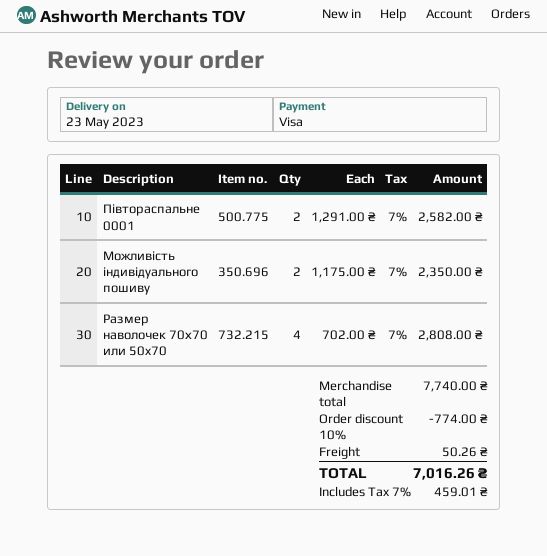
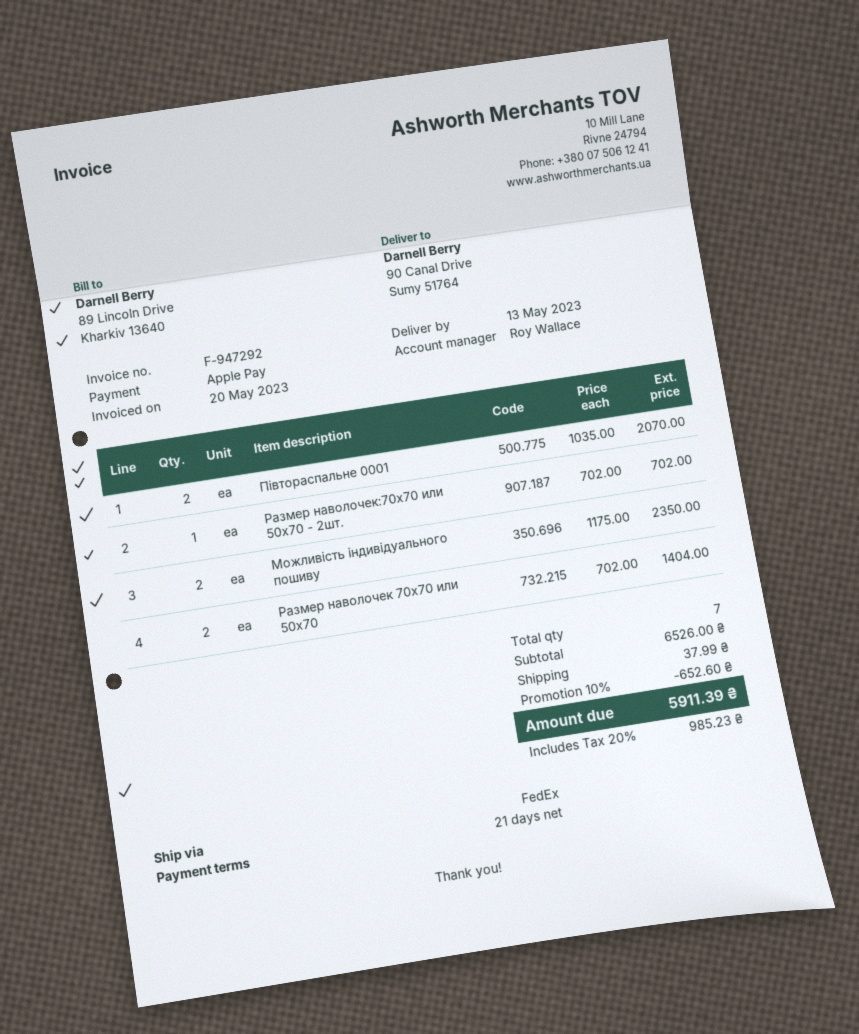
delivery date: 2023-05-23 -> 2023-05-13
payment method: Visa -> Apple Pay
Півтораспальне 0001: 2 x 1291.00 = 2582.00 -> 2 x 1035.00 = 2070.00
Размер наволочек 70х70 или 50x70: 4 x 702.00 = 2808.00 -> 2 x 702.00 = 1404.00
Размер наволочек:70х70 или 50x70 - 2шт.: none -> 1 x 702.00 = 702.00
subtotal: 7740.00 -> 6526.00
discount: 10% = 774.00 -> 10% = 652.60
shipping: 50.26 -> 37.99
tax: 7% = 459.01 -> 20% = 985.23
total: 7016.26 -> 5911.39

